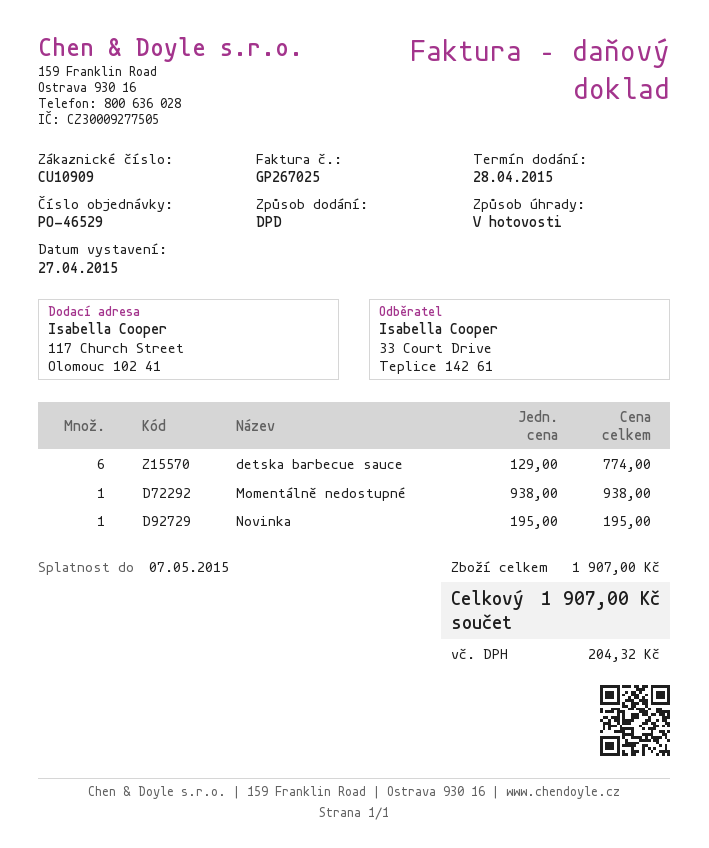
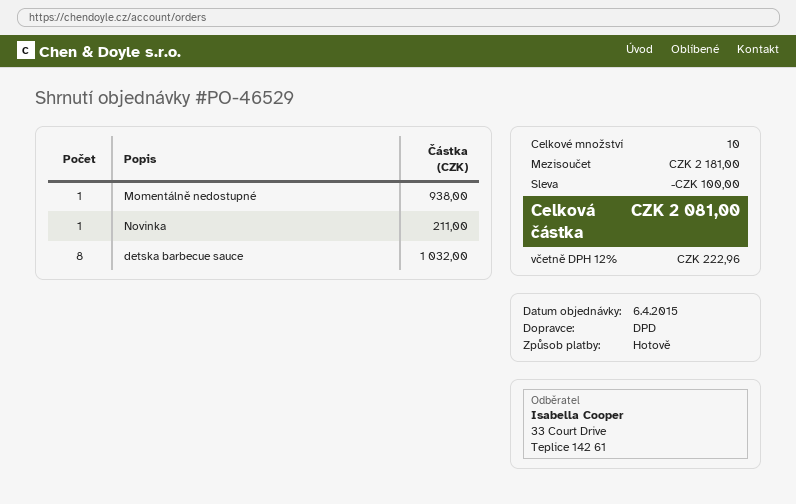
detska barbecue sauce: 6 for 774.00 -> 8 for 1032.00
Novinka: 1 for 195.00 -> 1 for 211.00
subtotal: 1907.00 -> 2181.00
discount: none -> 100.00
tax: 204.32 -> 222.96
total: 1907.00 -> 2081.00

